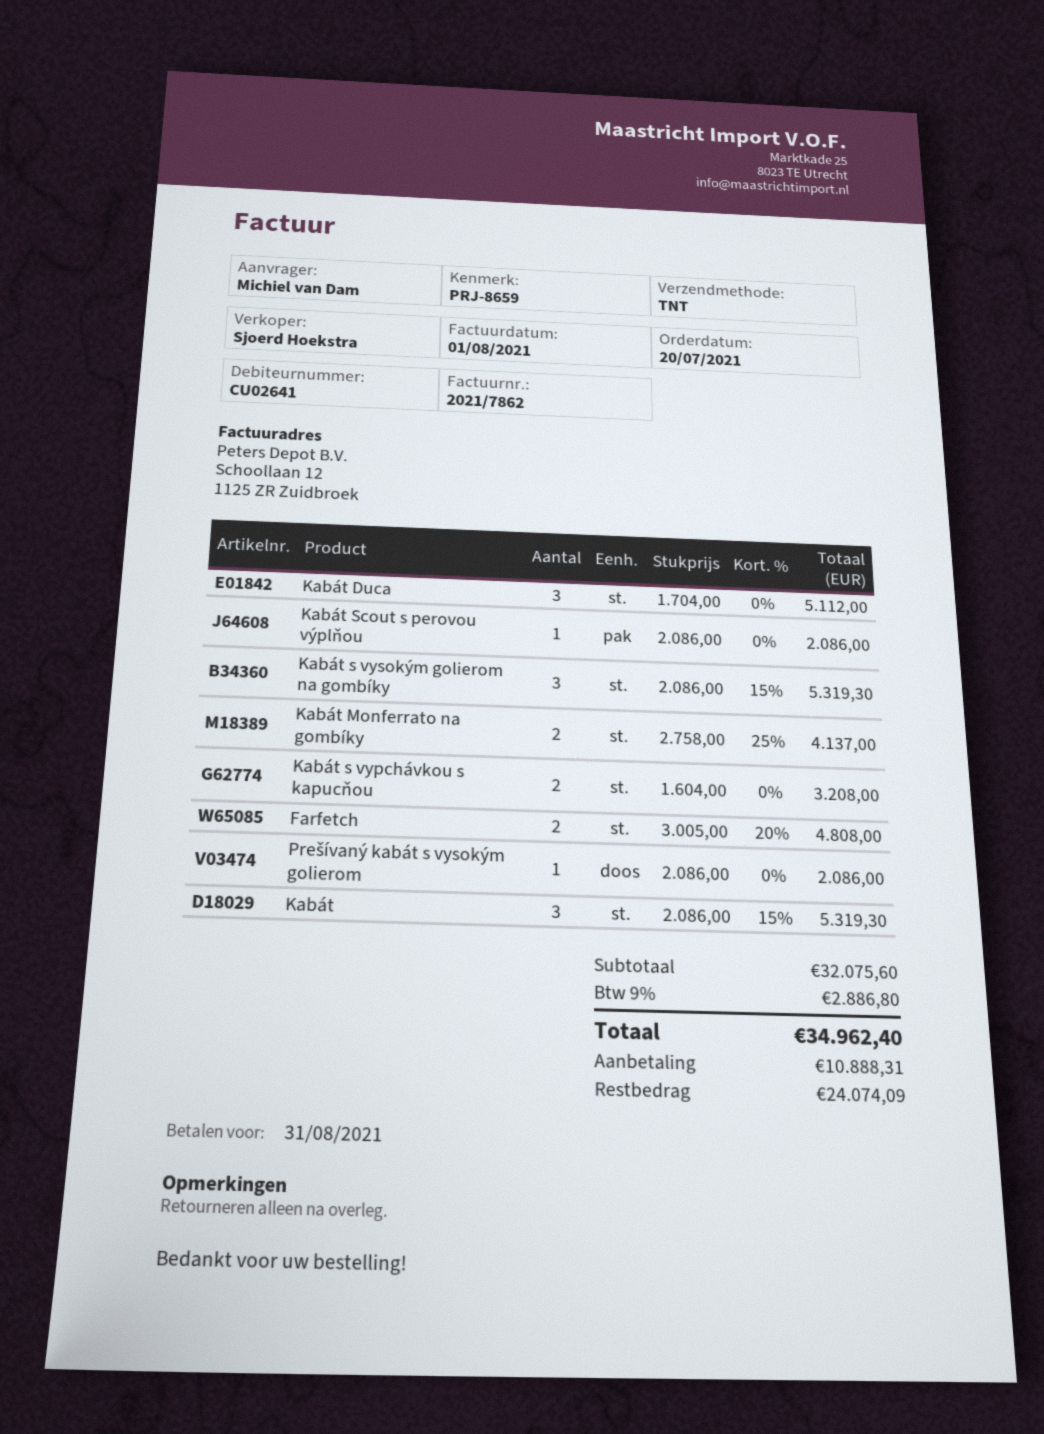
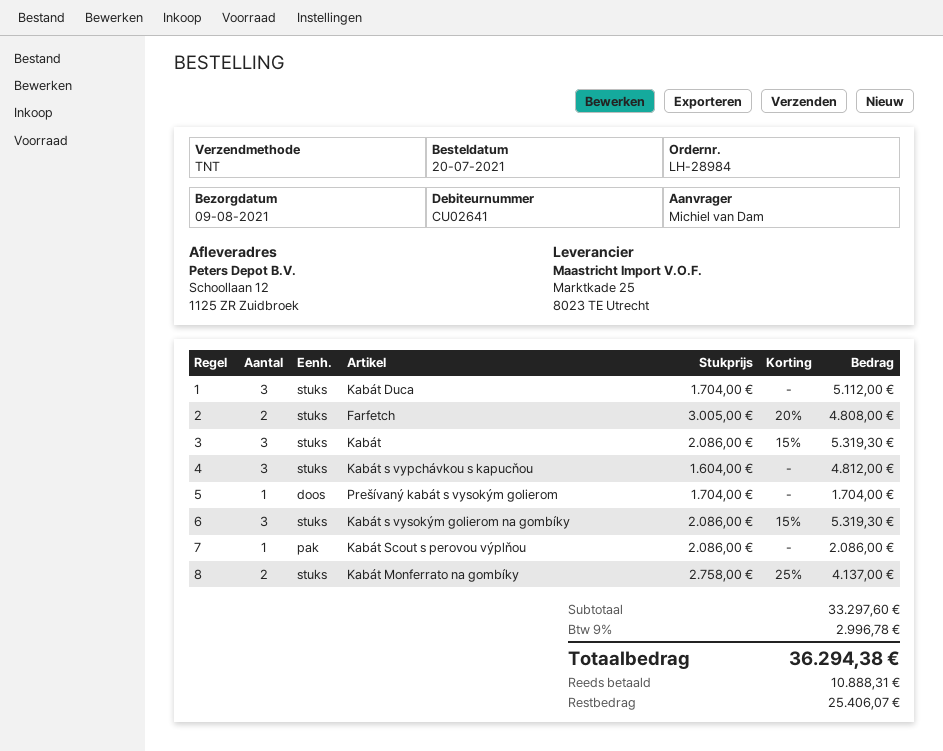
Kabát s vypchávkou s kapucňou: 2 x 1604.00 = 3208.00 -> 3 x 1604.00 = 4812.00
Prešívaný kabát s vysokým golierom: 1 x 2086.00 = 2086.00 -> 1 x 1704.00 = 1704.00
subtotal: 32075.60 -> 33297.60
tax: 9% = 2886.80 -> 9% = 2996.78
total: 34962.40 -> 36294.38
balance: 24074.09 -> 25406.07

